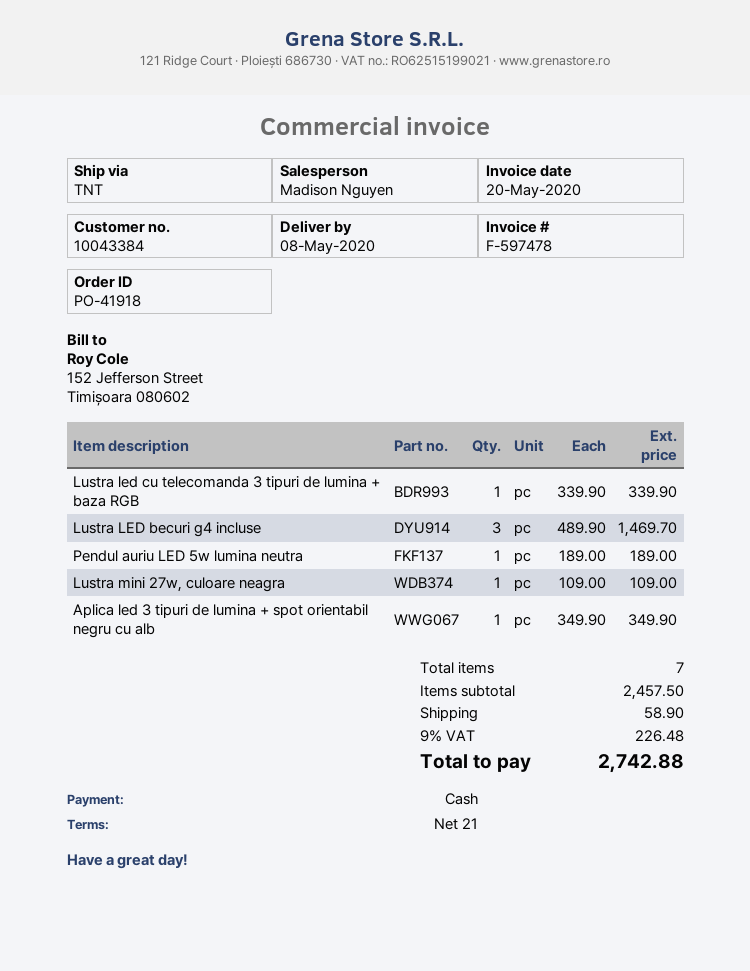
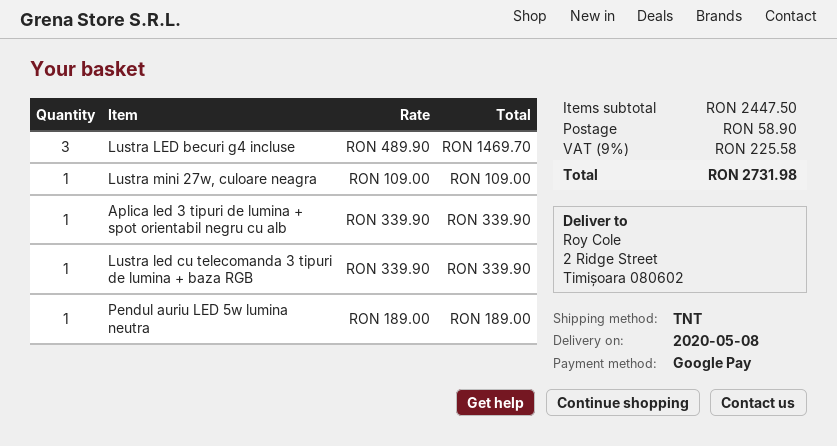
payment method: cash -> Google Pay
Aplica led 3 tipuri de lumina + spot orientabil negru cu alb: 1 x 349.90 = 349.90 -> 1 x 339.90 = 339.90
subtotal: 2457.50 -> 2447.50
tax: 9% = 226.48 -> 9% = 225.58
total: 2742.88 -> 2731.98

